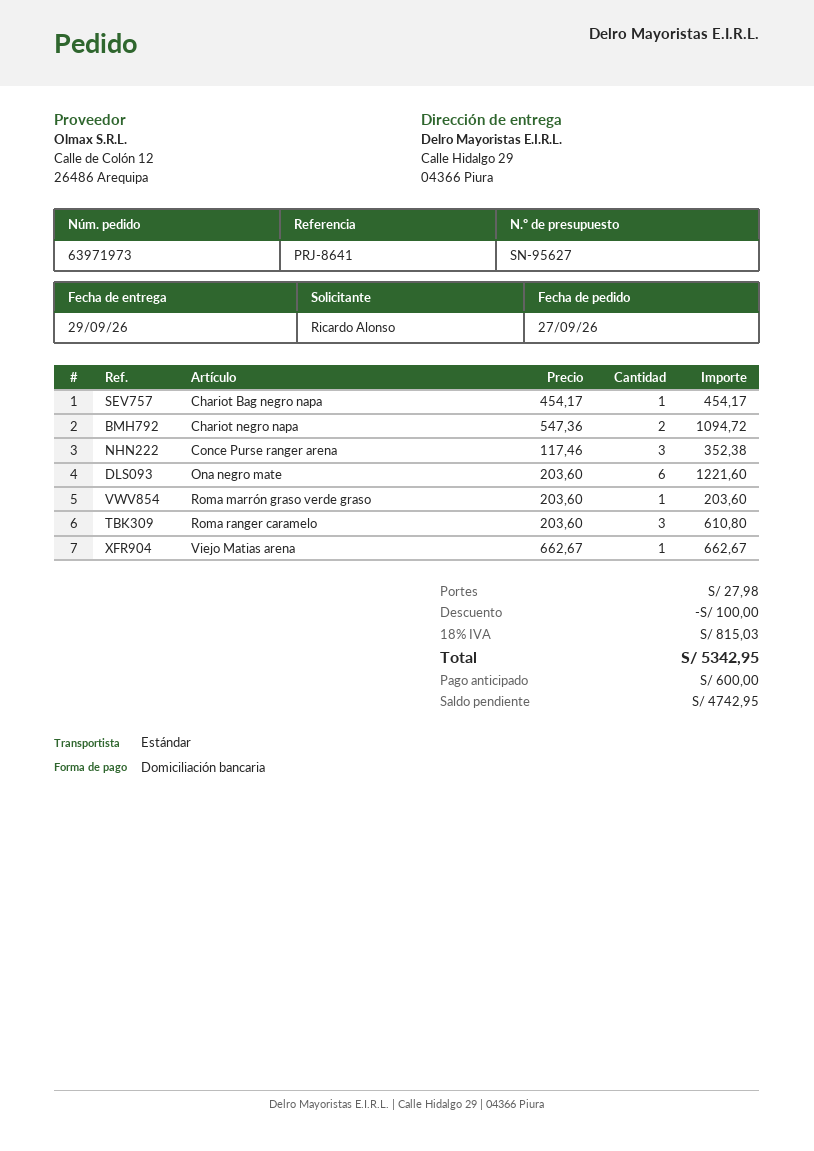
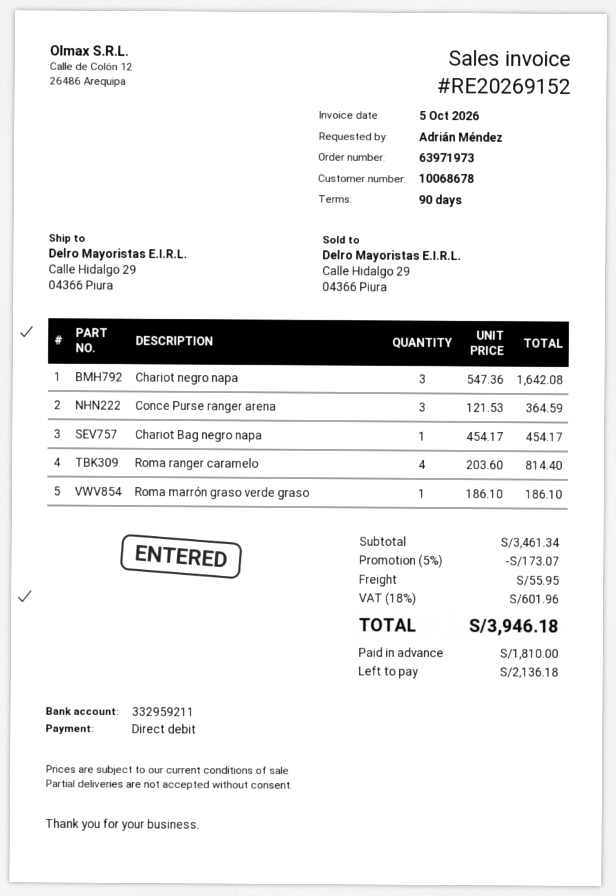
ordered by: Ricardo Alonso -> Adrián Méndez
Chariot negro napa: 2 x 547.36 = 1094.72 -> 3 x 547.36 = 1642.08
Conce Purse ranger arena: 3 x 117.46 = 352.38 -> 3 x 121.53 = 364.59
Ona negro mate: 6 x 203.60 = 1221.60 -> none
Roma marrón graso verde graso: 1 x 203.60 = 203.60 -> 1 x 186.10 = 186.10
Roma ranger caramelo: 3 x 203.60 = 610.80 -> 4 x 203.60 = 814.40
Viejo Matias arena: 1 x 662.67 = 662.67 -> none
discount: 100.00 -> 173.07
shipping: 27.98 -> 55.95
tax: 18% = 815.03 -> 18% = 601.96
total: 5342.95 -> 3946.18
deposit: 600.00 -> 1810.00
balance: 4742.95 -> 2136.18

